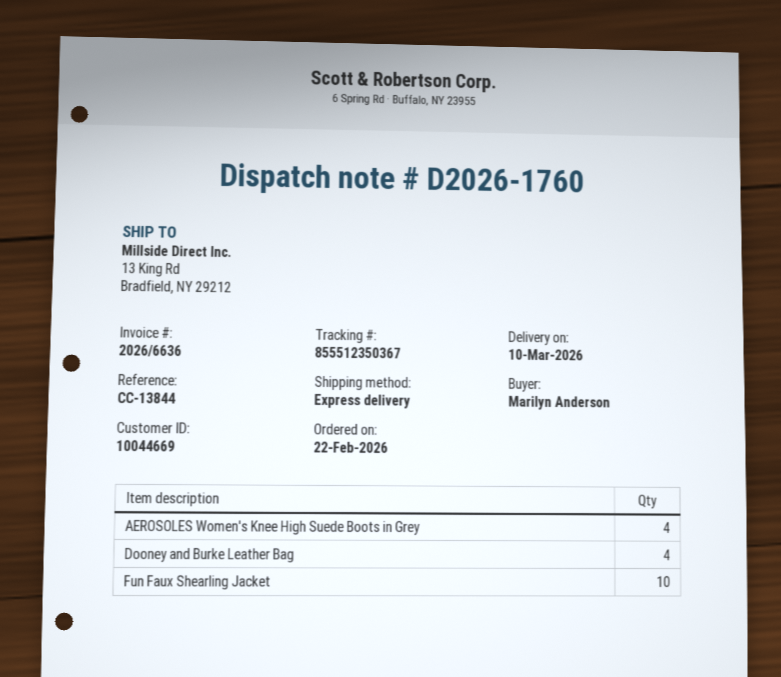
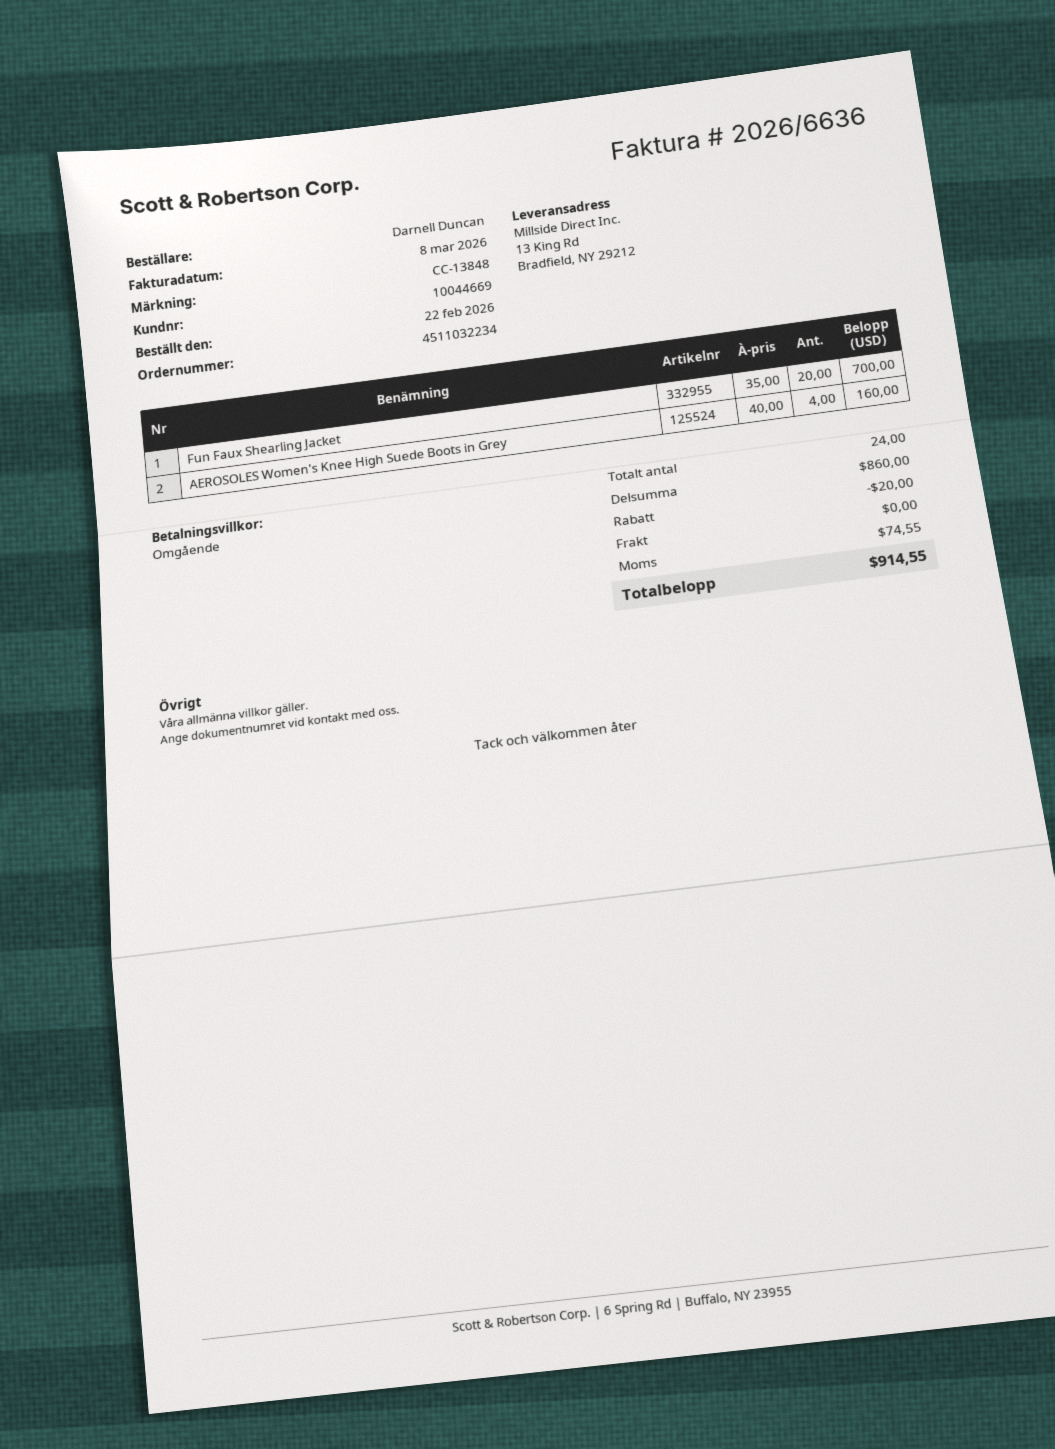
reference: CC-13844 -> CC-13848
ordered by: Marilyn Anderson -> Darnell Duncan
Dooney and Burke Leather Bag: 4 -> none
Fun Faux Shearling Jacket: 10 -> 20

